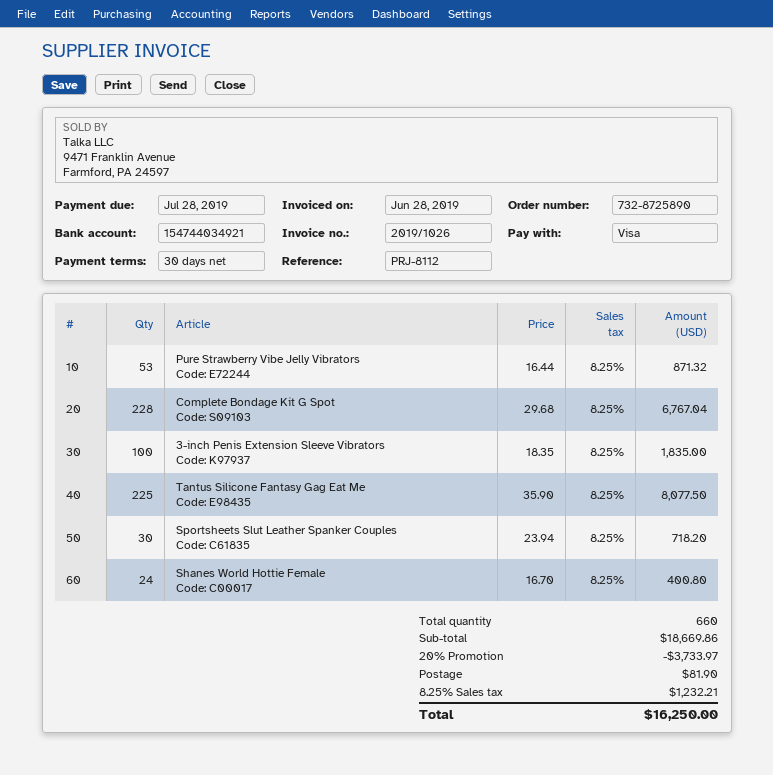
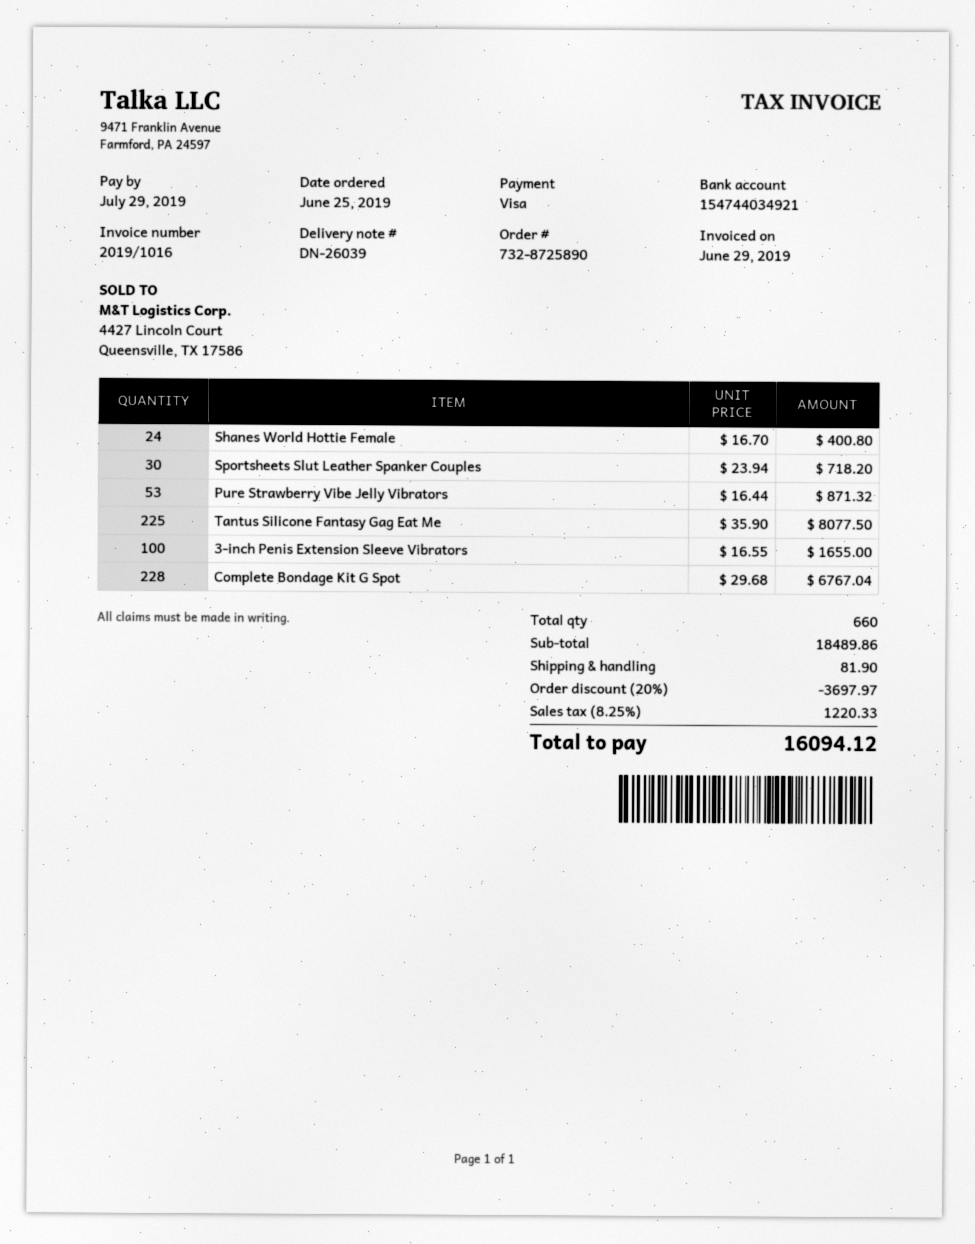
invoice number: 2019/1026 -> 2019/1016
invoice date: 2019-06-28 -> 2019-06-29
due date: 2019-07-28 -> 2019-07-29
3-inch Penis Extension Sleeve Vibrators: 100 x 18.35 = 1835.00 -> 100 x 16.55 = 1655.00
subtotal: 18669.86 -> 18489.86
discount: 20% = 3733.97 -> 20% = 3697.97
tax: 8.25% = 1232.21 -> 8.25% = 1220.33
total: 16250.00 -> 16094.12

